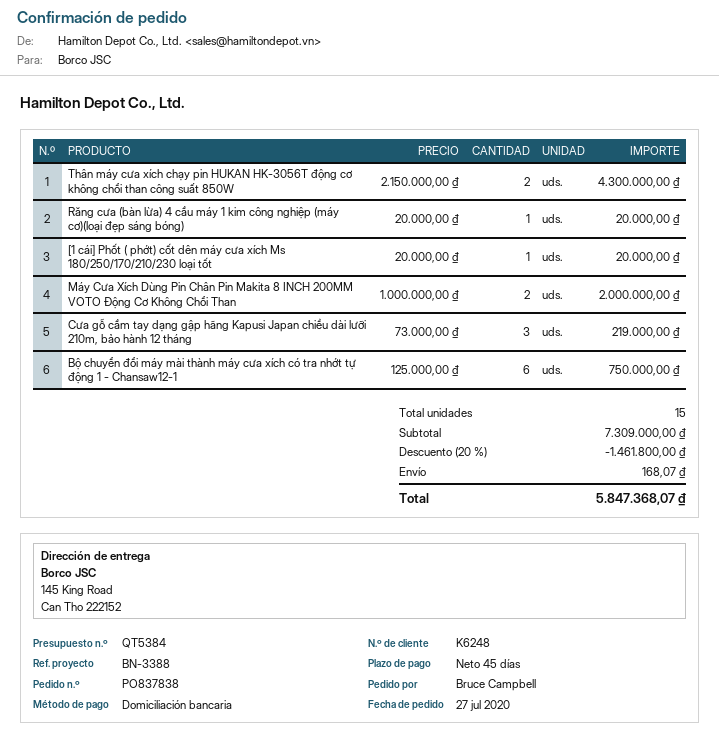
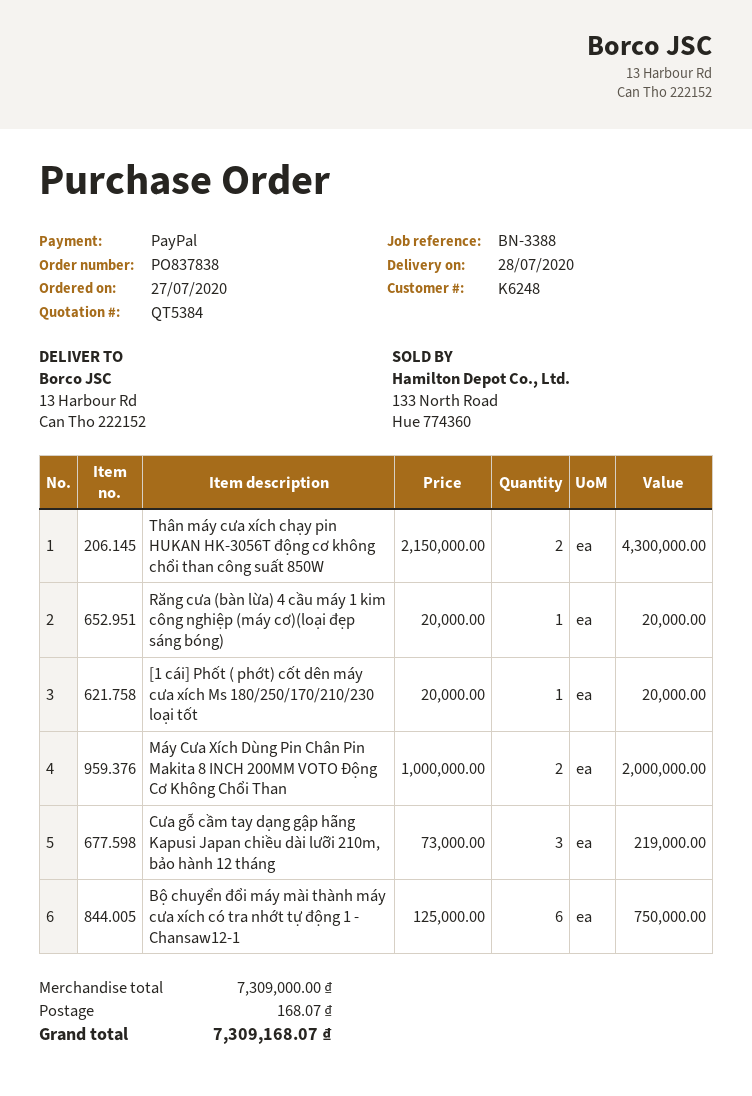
payment method: direct debit -> PayPal
ship to: 145 King Road, Can Tho 222152 -> 13 Harbour Rd, Can Tho 222152
discount: 20% = 1461800.00 -> none
total: 5847368.07 -> 7309168.07

